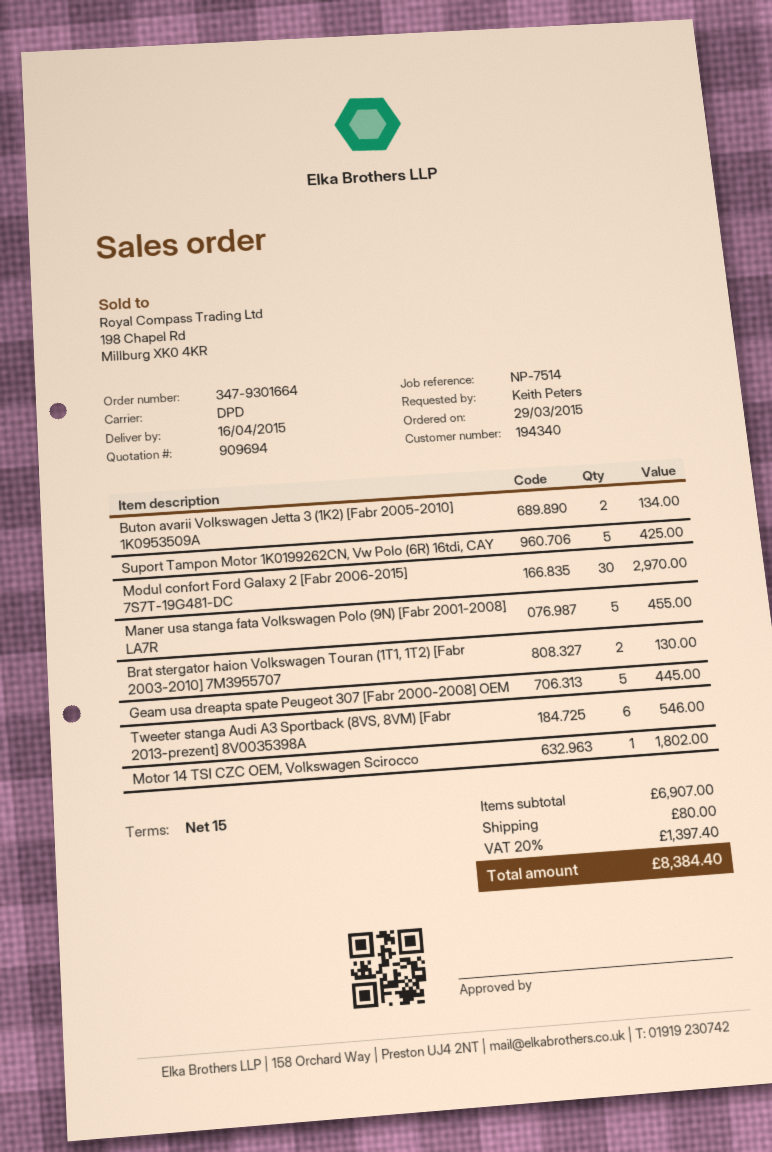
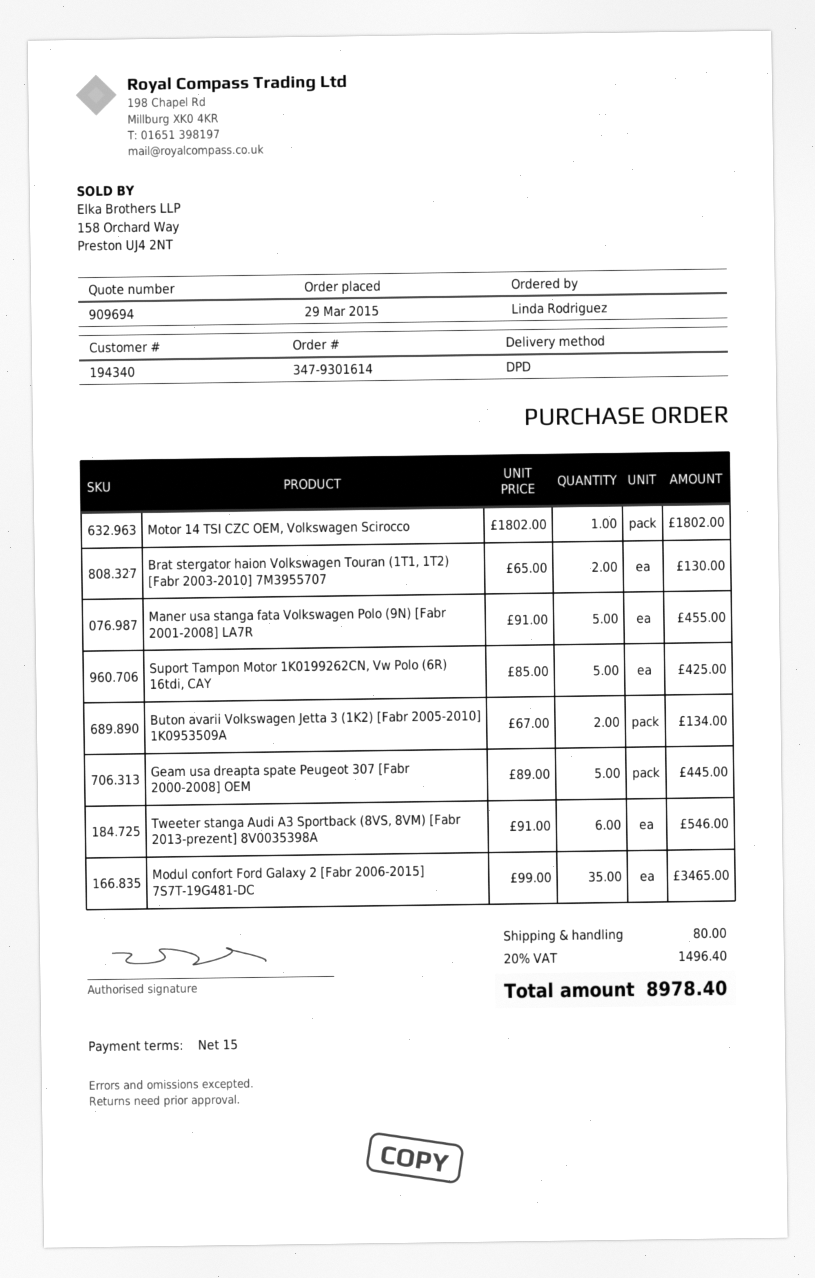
order number: 347-9301664 -> 347-9301614
ordered by: Keith Peters -> Linda Rodriguez
Modul confort Ford Galaxy 2 [Fabr 2006-2015] 7S7T-19G481-DC: 30 for 2970.00 -> 35 for 3465.00
tax: 20% = 1397.40 -> 20% = 1496.40
total: 8384.40 -> 8978.40

